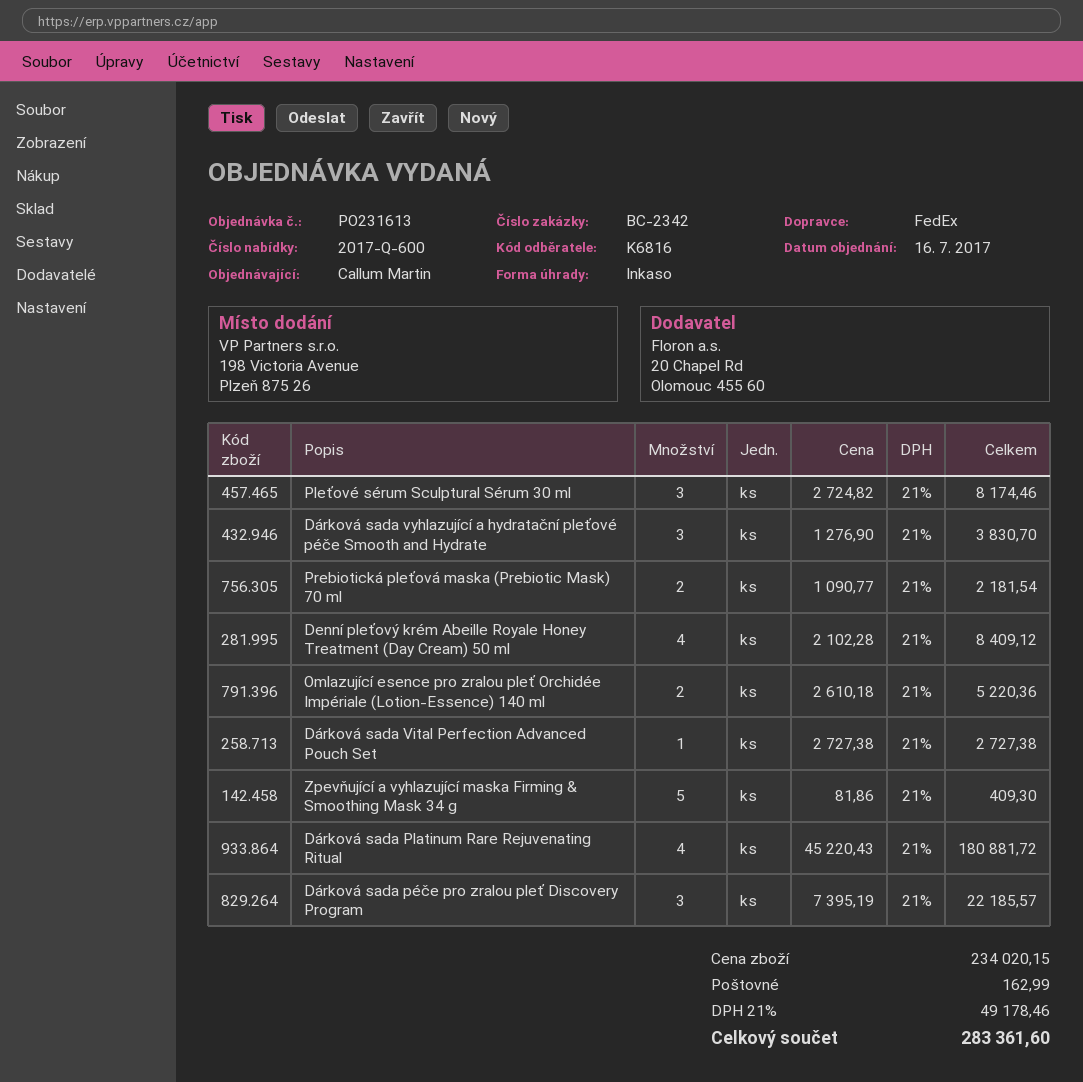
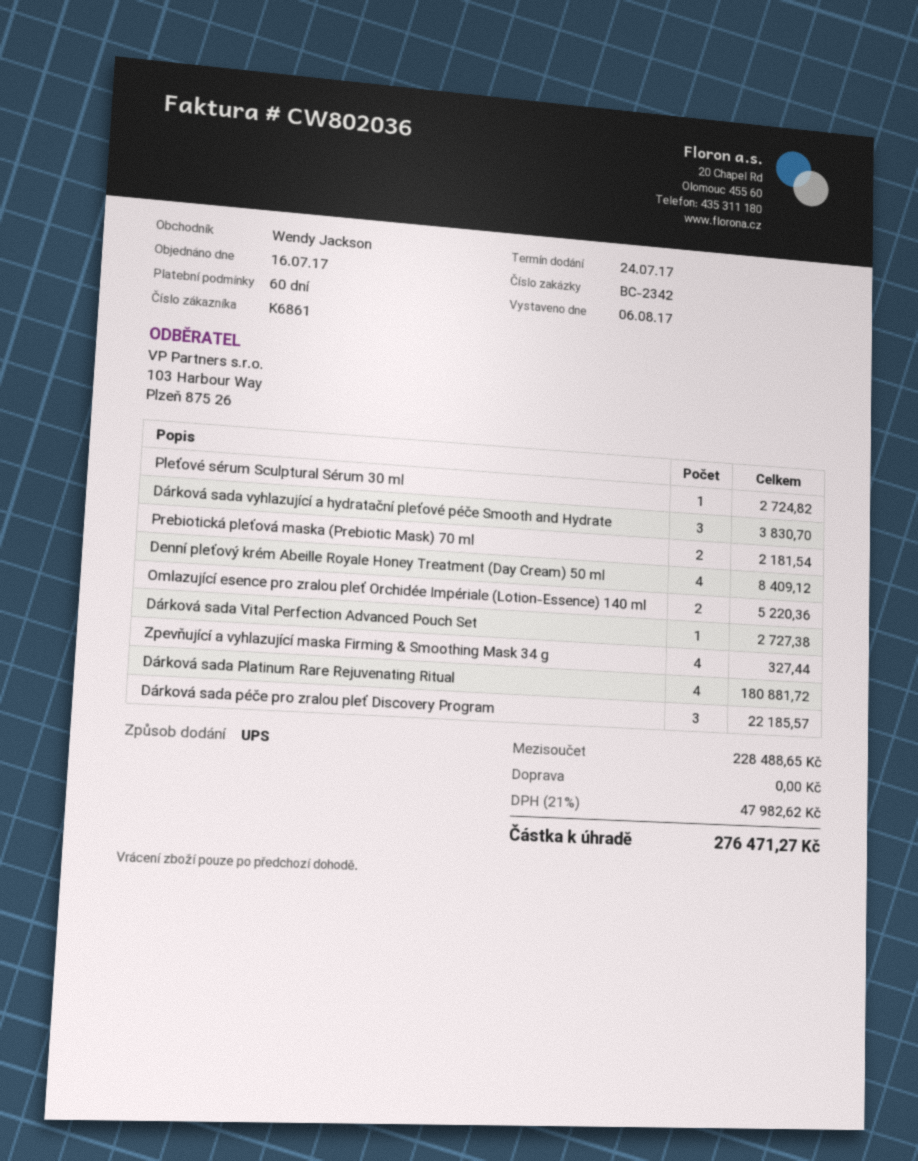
customer number: K6816 -> K6861
shipping method: FedEx -> UPS
Pleťové sérum Sculptural Sérum 30 ml: 3 for 8174.46 -> 1 for 2724.82
Zpevňující a vyhlazující maska Firming & Smoothing Mask 34 g: 5 for 409.30 -> 4 for 327.44
subtotal: 234020.15 -> 228488.65
shipping: 162.99 -> 0.00
tax: 21% = 49178.46 -> 21% = 47982.62
total: 283361.60 -> 276471.27

